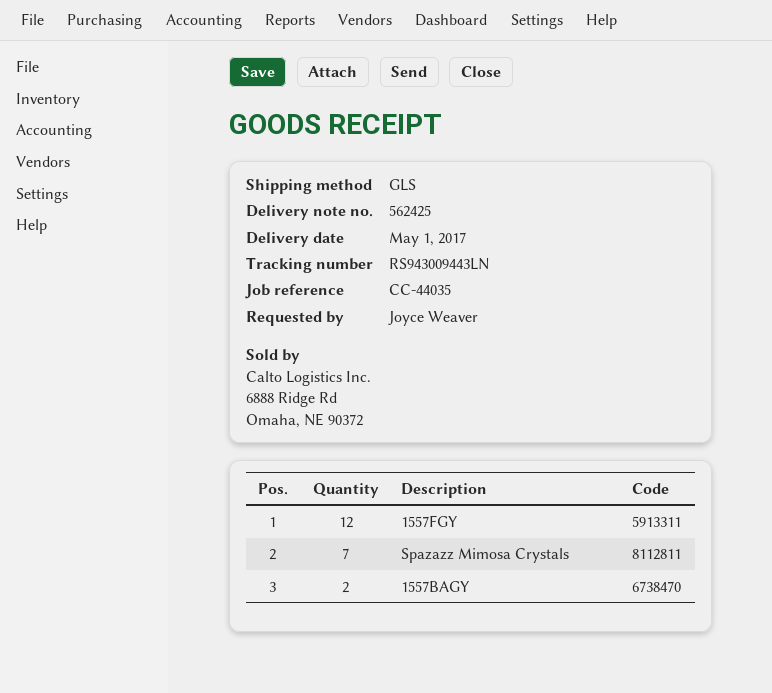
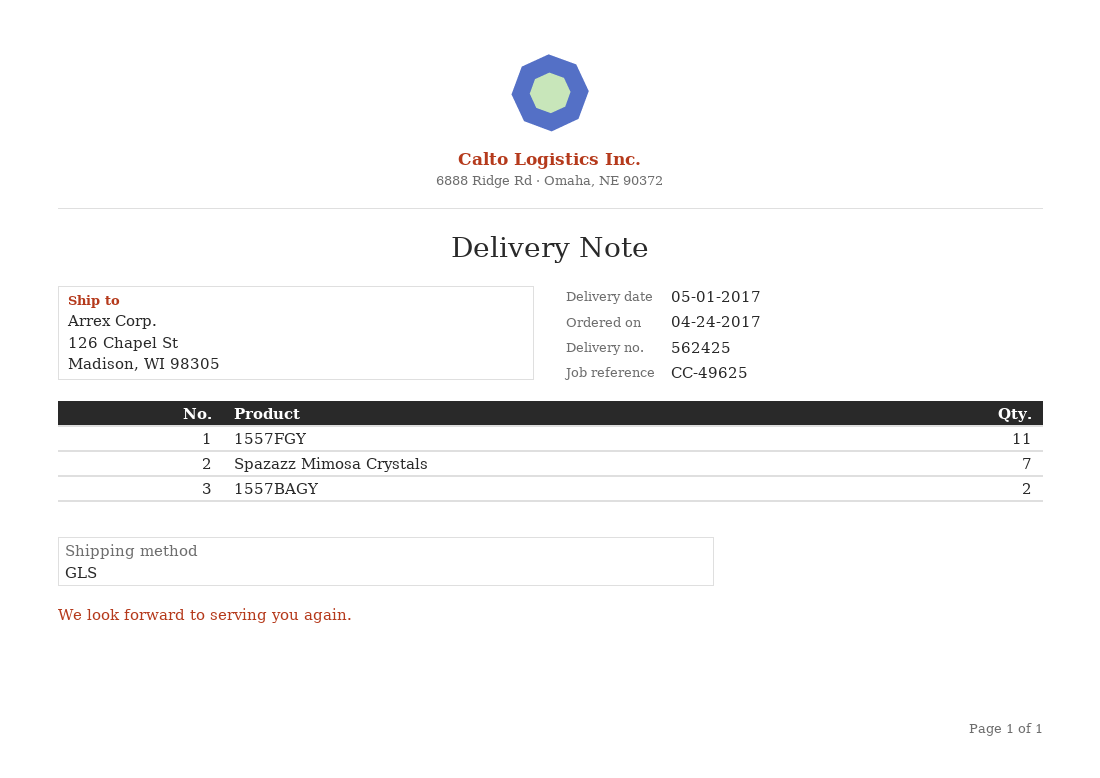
reference: CC-44035 -> CC-49625
1557FGY: 12 -> 11

